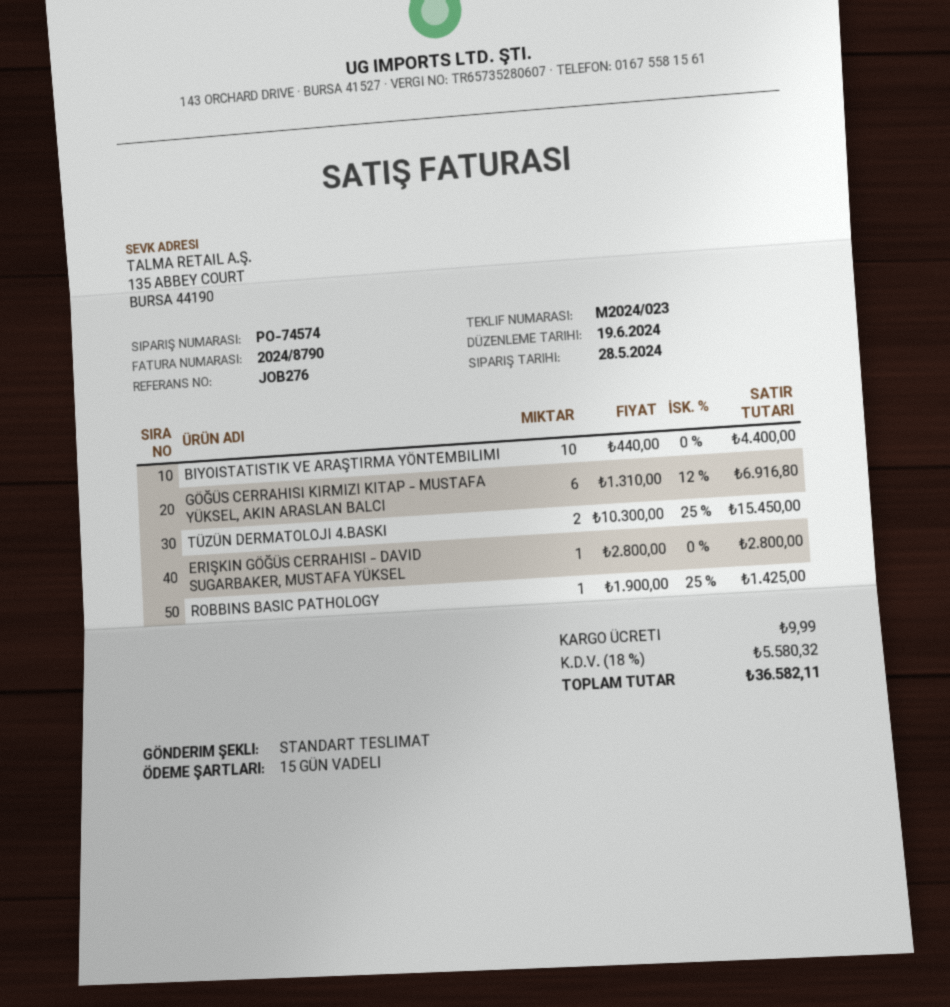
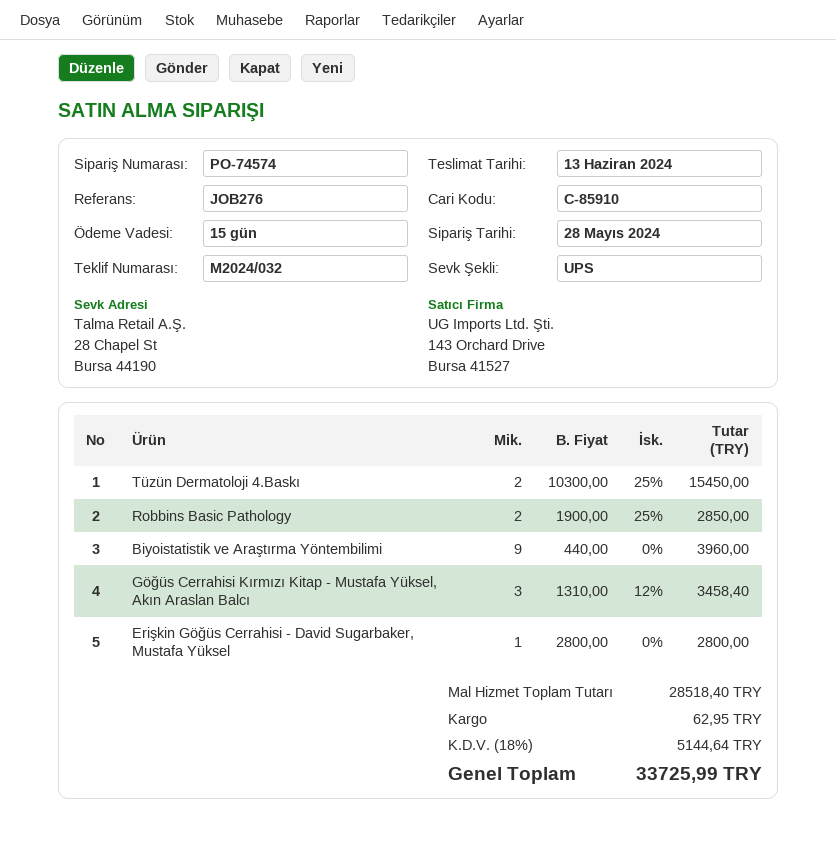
quote number: M2024/023 -> M2024/032
shipping method: standard -> UPS
ship to: 135 ABBEY COURT, BURSA 44190 -> 28 Chapel St, Bursa 44190
BIYOISTATISTIK VE ARAŞTIRMA YÖNTEMBILIMI: 10 x 440.00 = 4400.00 -> 9 x 440.00 = 3960.00
GÖĞÜS CERRAHISI KIRMIZI KITAP - MUSTAFA YÜKSEL, AKIN ARASLAN BALCI: 6 x 1310.00 - 12% = 6916.80 -> 3 x 1310.00 - 12% = 3458.40
ROBBINS BASIC PATHOLOGY: 1 x 1900.00 - 25% = 1425.00 -> 2 x 1900.00 - 25% = 2850.00
shipping: 9.99 -> 62.95
tax: 18% = 5580.32 -> 18% = 5144.64
total: 36582.11 -> 33725.99

